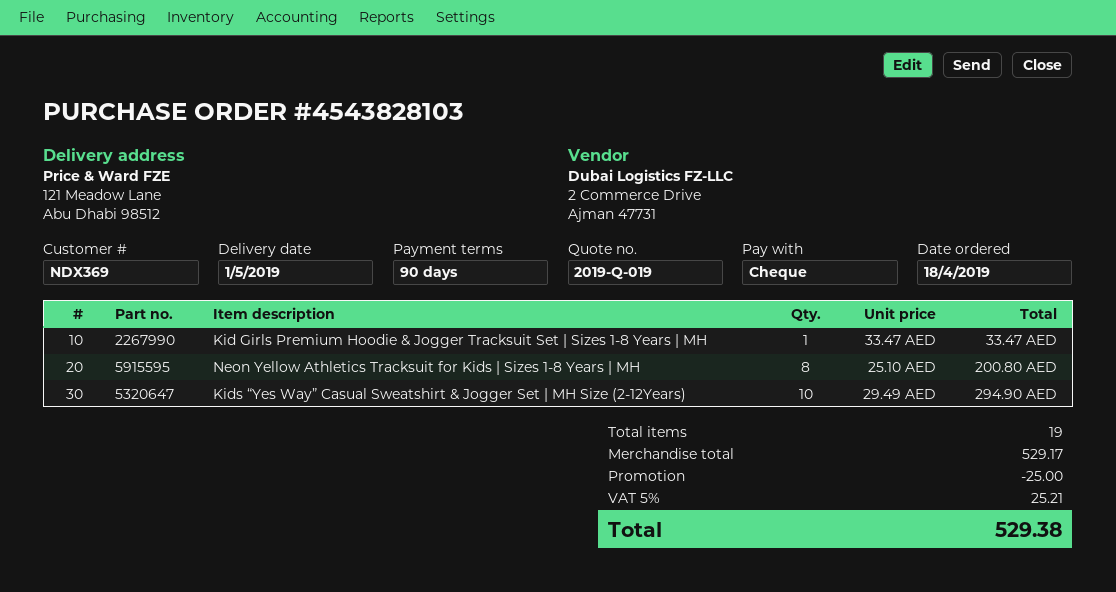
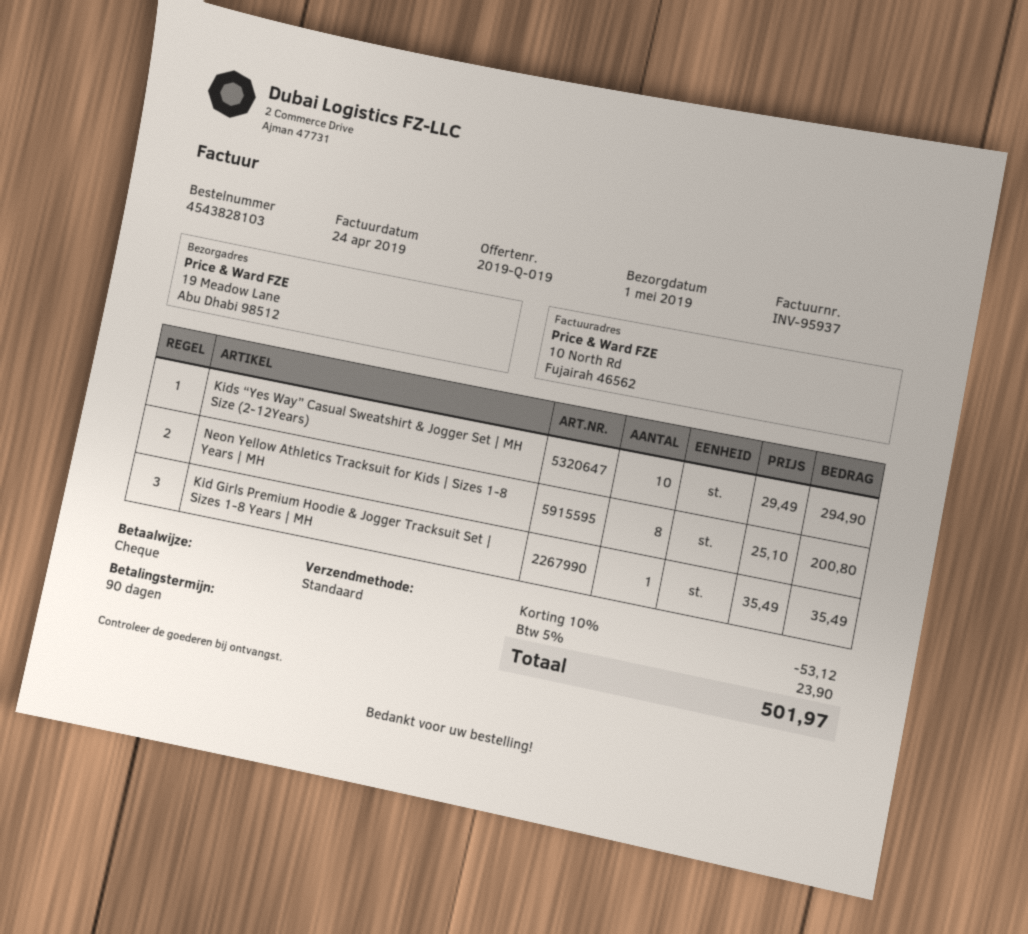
ship to: 121 Meadow Lane, Abu Dhabi 98512 -> 19 Meadow Lane, Abu Dhabi 98512
Kid Girls Premium Hoodie & Jogger Tracksuit Set | Sizes 1-8 Years | MH: 1 x 33.47 = 33.47 -> 1 x 35.49 = 35.49
discount: 25.00 -> 53.12
tax: 5% = 25.21 -> 5% = 23.90
total: 529.38 -> 501.97

